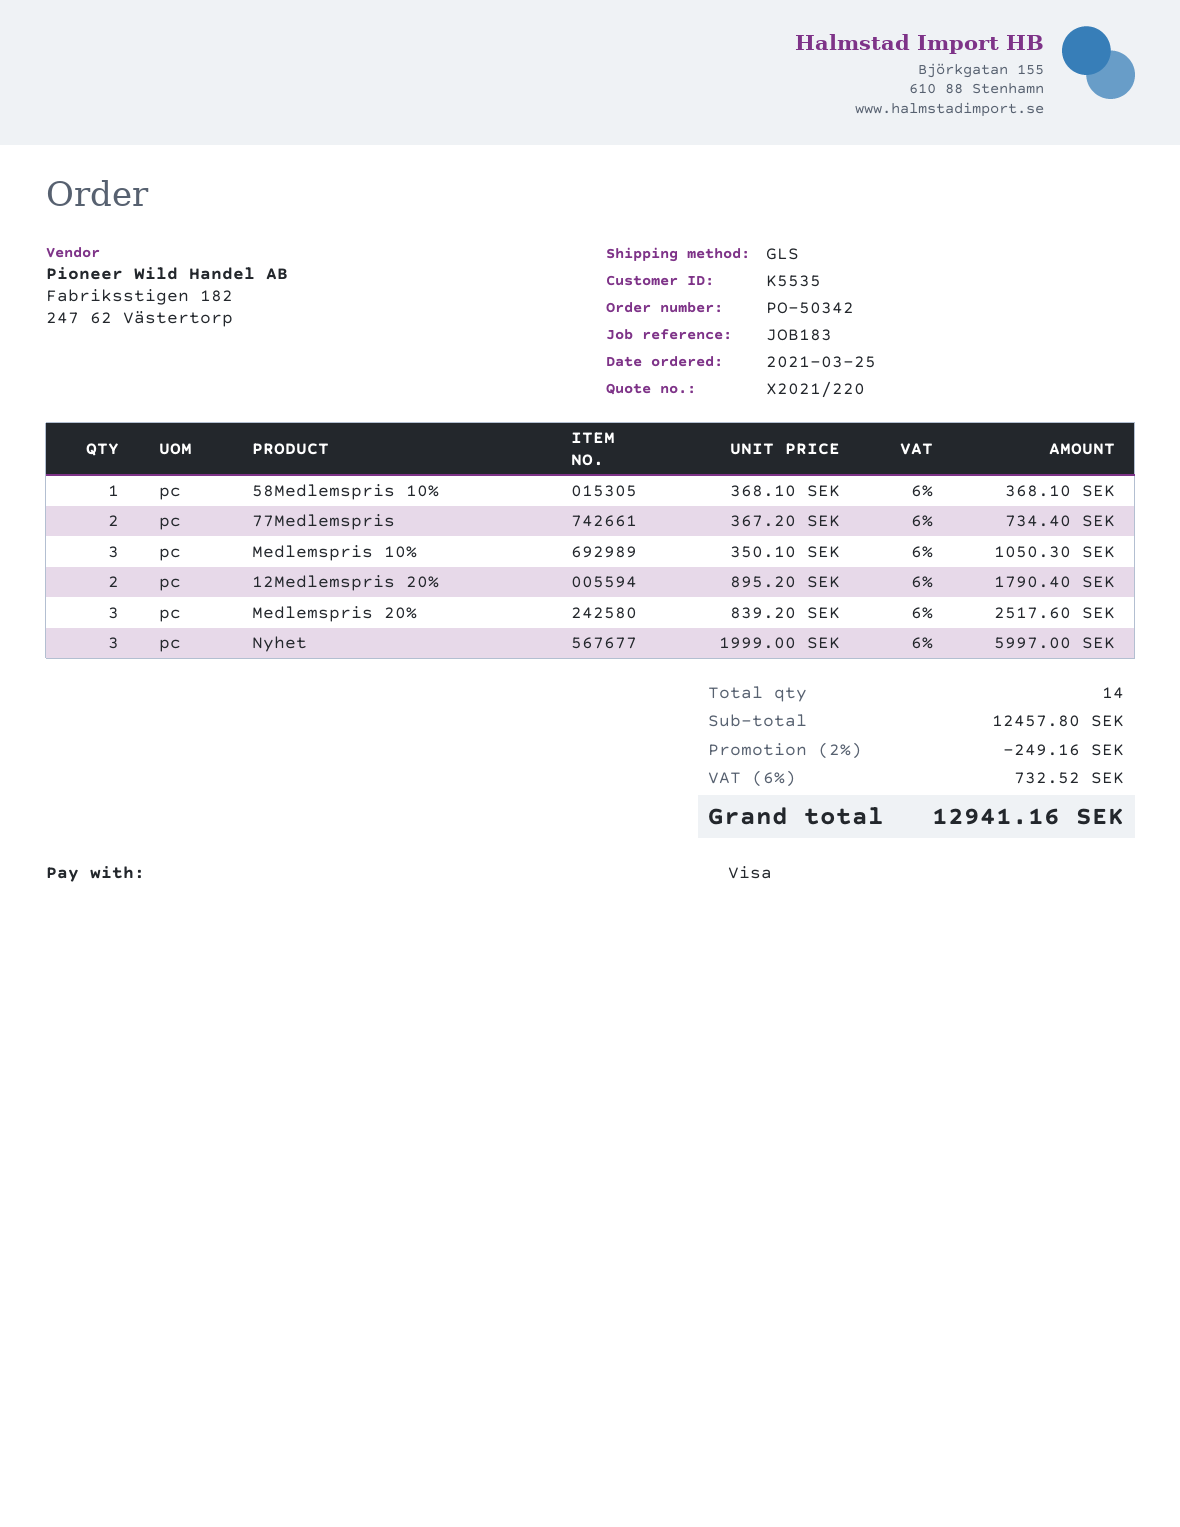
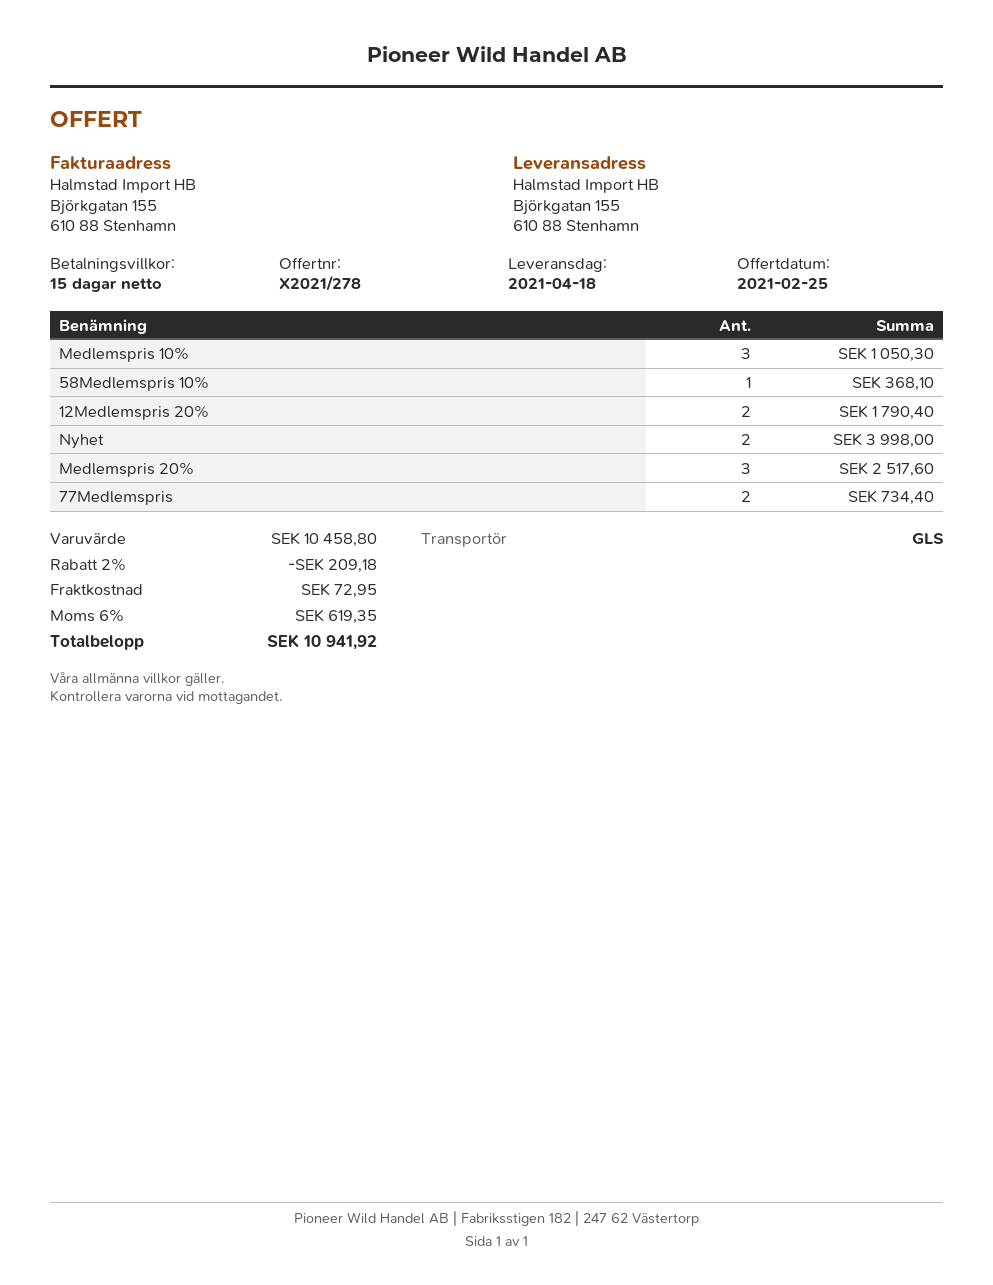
quote number: X2021/220 -> X2021/278
Nyhet: 3 for 5997.00 -> 2 for 3998.00
subtotal: 12457.80 -> 10458.80
discount: 2% = 249.16 -> 2% = 209.18
shipping: none -> 72.95
tax: 6% = 732.52 -> 6% = 619.35
total: 12941.16 -> 10941.92

